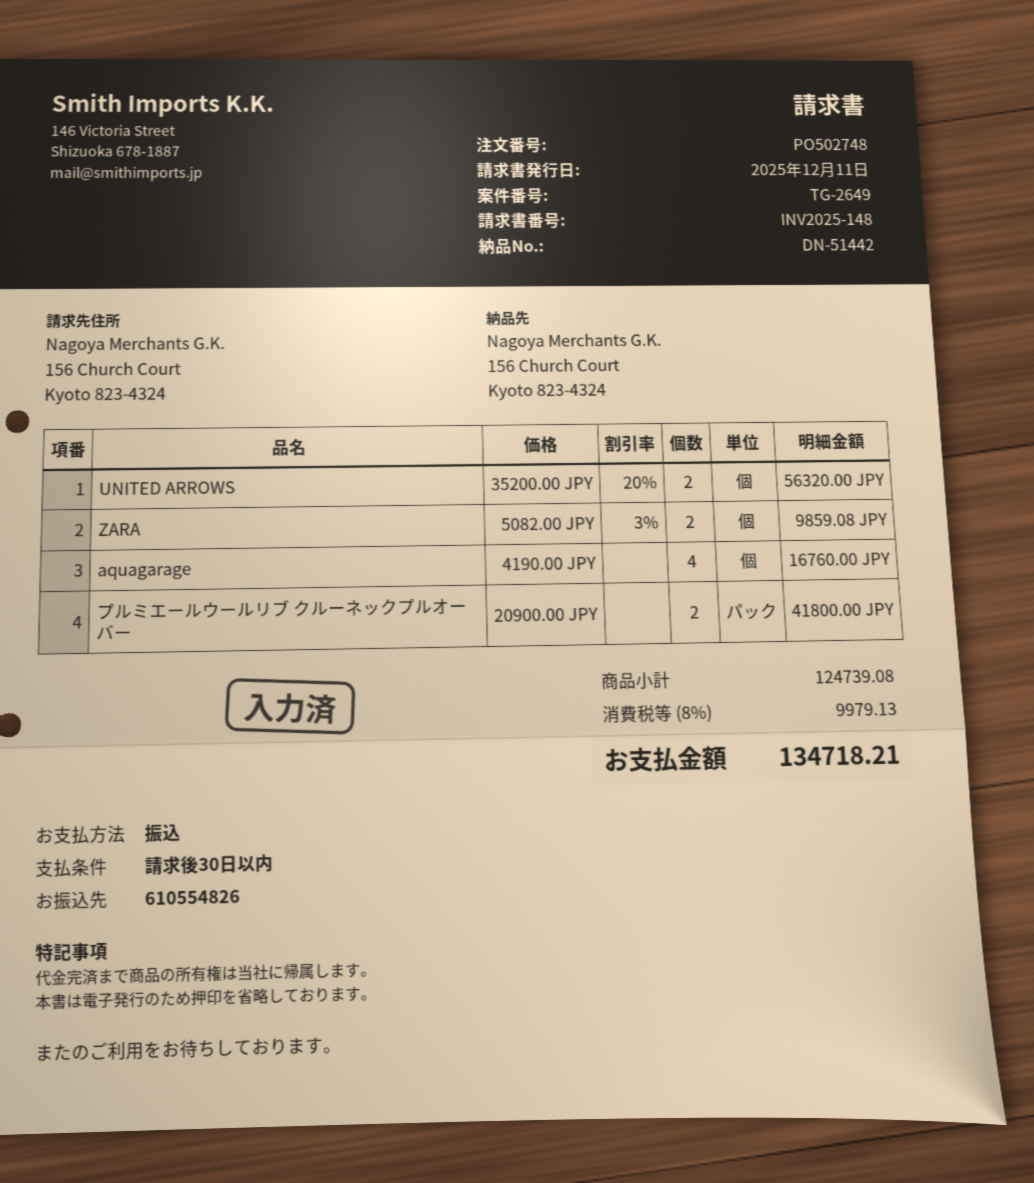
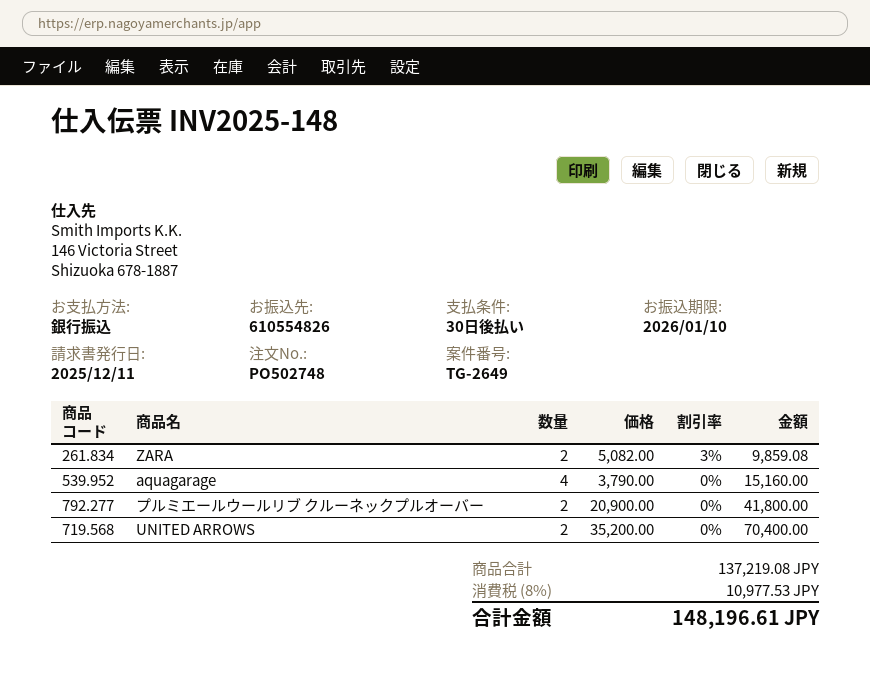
UNITED ARROWS: 2 x 35200.00 - 20% = 56320.00 -> 2 x 35200.00 = 70400.00
aquagarage: 4 x 4190.00 = 16760.00 -> 4 x 3790.00 = 15160.00
subtotal: 124739.08 -> 137219.08
tax: 8% = 9979.13 -> 8% = 10977.53
total: 134718.21 -> 148196.61

